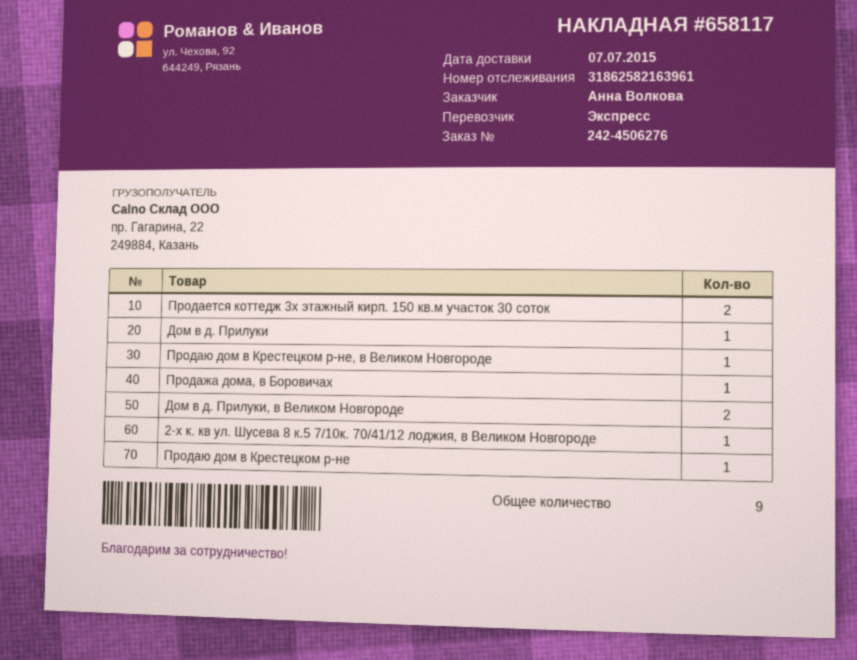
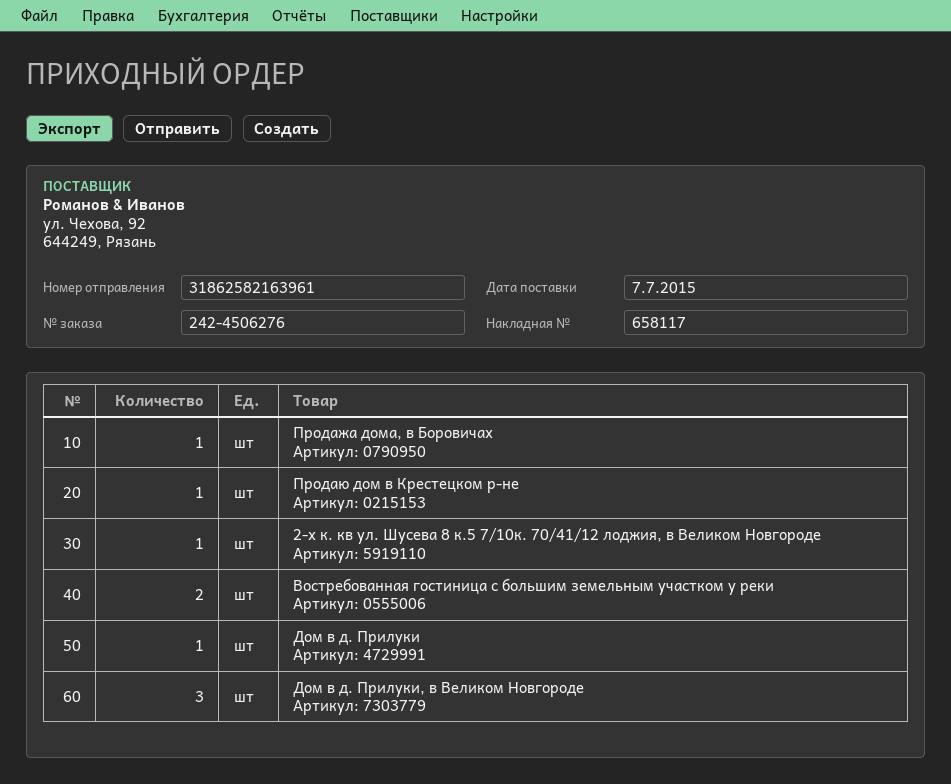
Продается коттедж 3х этажный кирп. 150 кв.м участок 30 соток: 2 -> none
Продаю дом в Крестецком р-не, в Великом Новгороде: 1 -> none
Дом в д. Прилуки, в Великом Новгороде: 2 -> 3
Востребованная гостиница с большим земельным участком у реки: none -> 2

